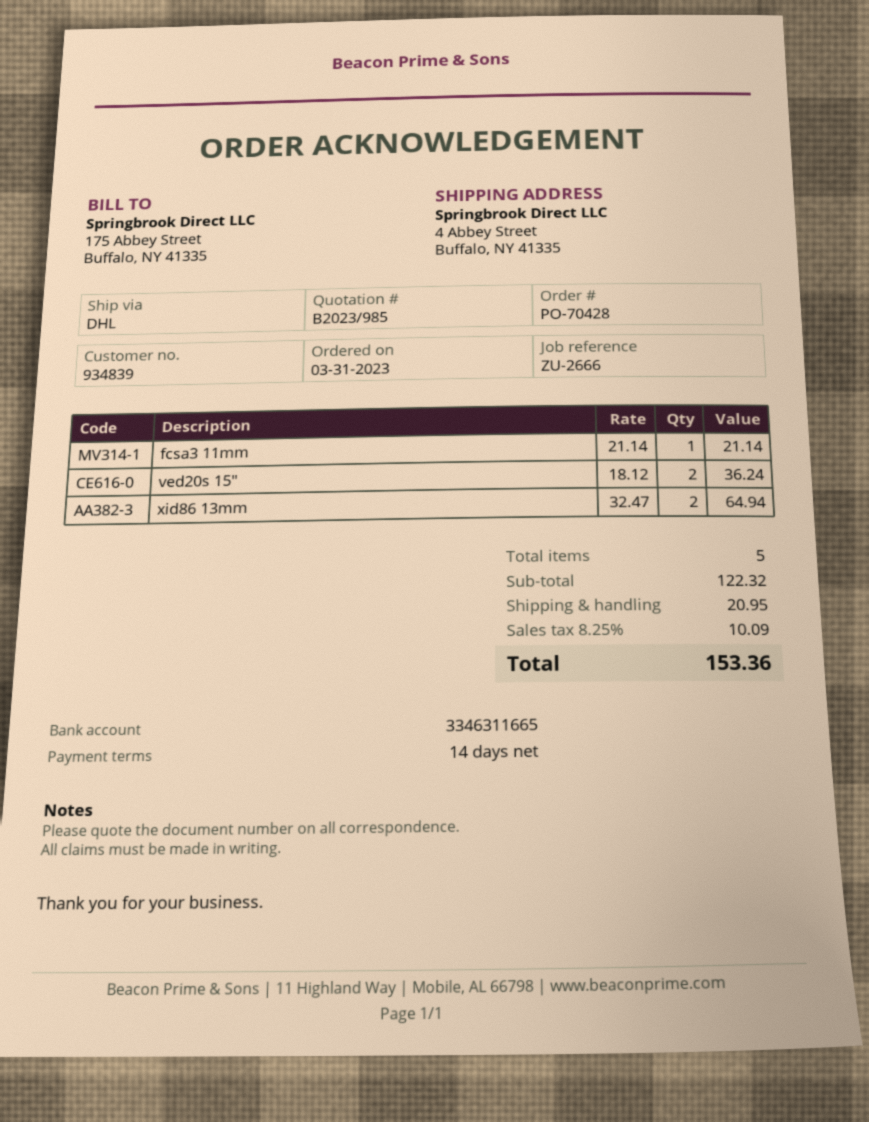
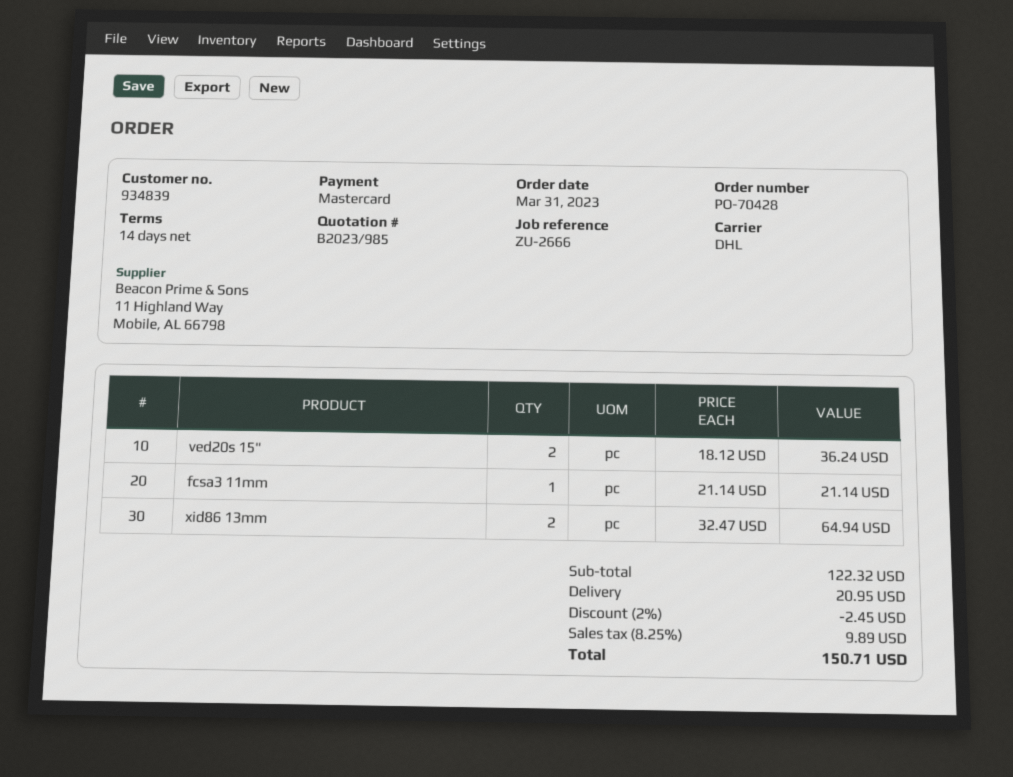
discount: none -> 2% = 2.45
tax: 8.25% = 10.09 -> 8.25% = 9.89
total: 153.36 -> 150.71

